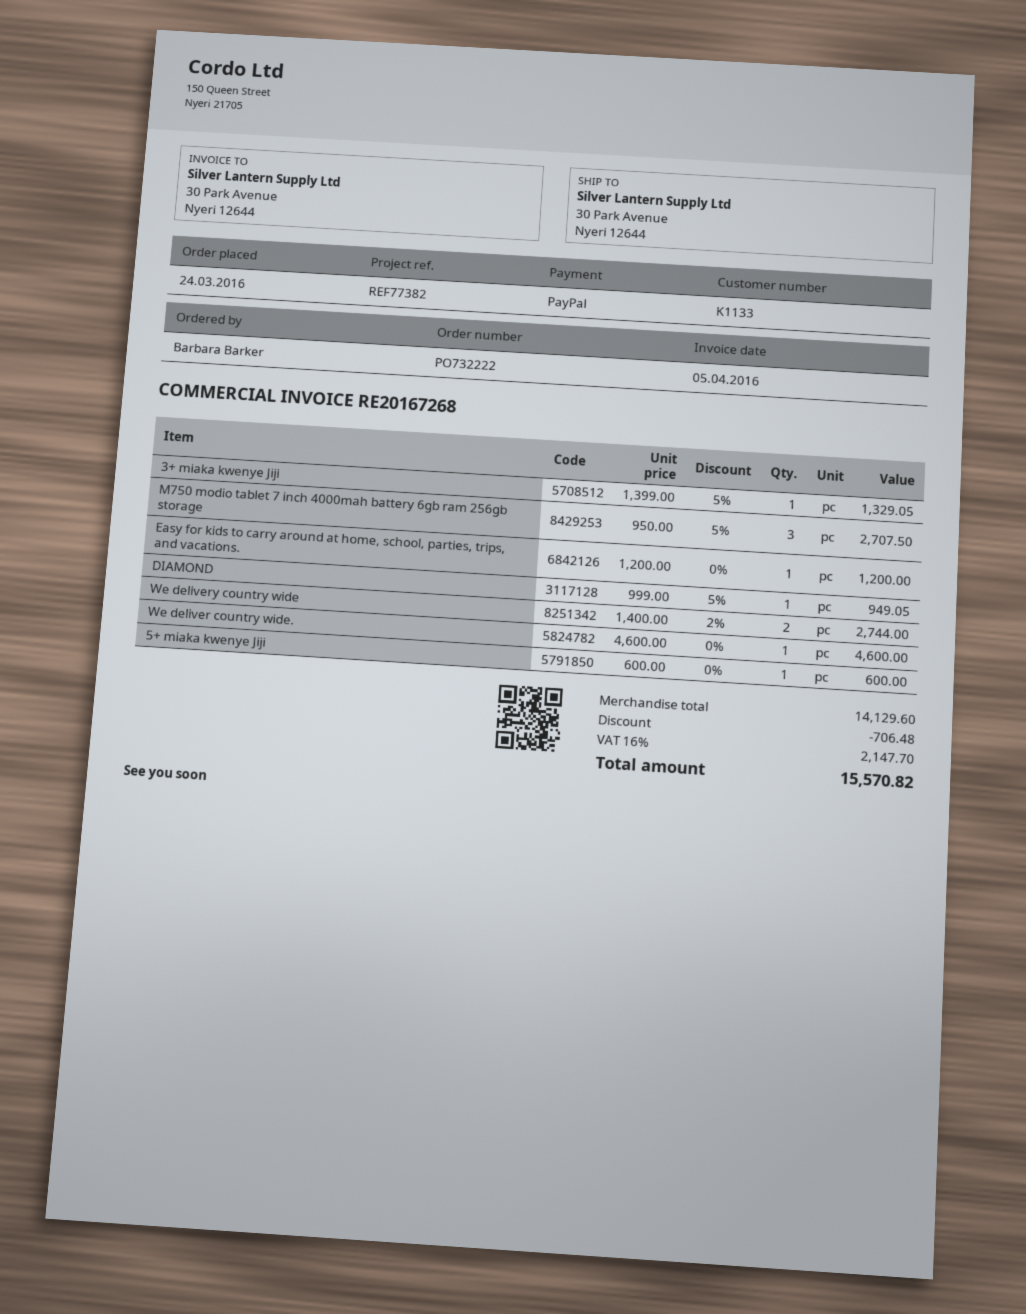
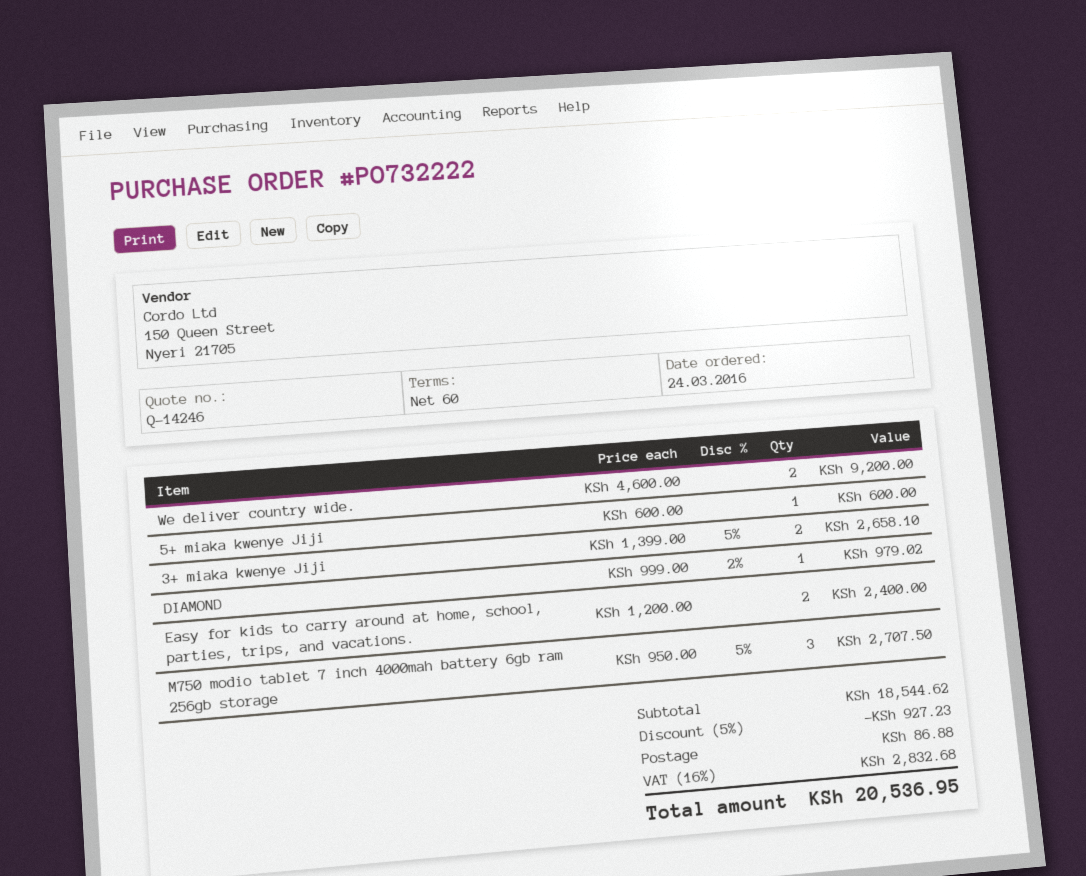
3+ miaka kwenye Jiji: 1 x 1399.00 - 5% = 1329.05 -> 2 x 1399.00 - 5% = 2658.10
Easy for kids to carry around at home, school, parties, trips, and vacations.: 1 x 1200.00 = 1200.00 -> 2 x 1200.00 = 2400.00
DIAMOND: 1 x 999.00 - 5% = 949.05 -> 1 x 999.00 - 2% = 979.02
We delivery country wide: 2 x 1400.00 - 2% = 2744.00 -> none
We deliver country wide.: 1 x 4600.00 = 4600.00 -> 2 x 4600.00 = 9200.00
subtotal: 14129.60 -> 18544.62
discount: 706.48 -> 927.23
shipping: none -> 86.88
tax: 16% = 2147.70 -> 16% = 2832.68
total: 15570.82 -> 20536.95

